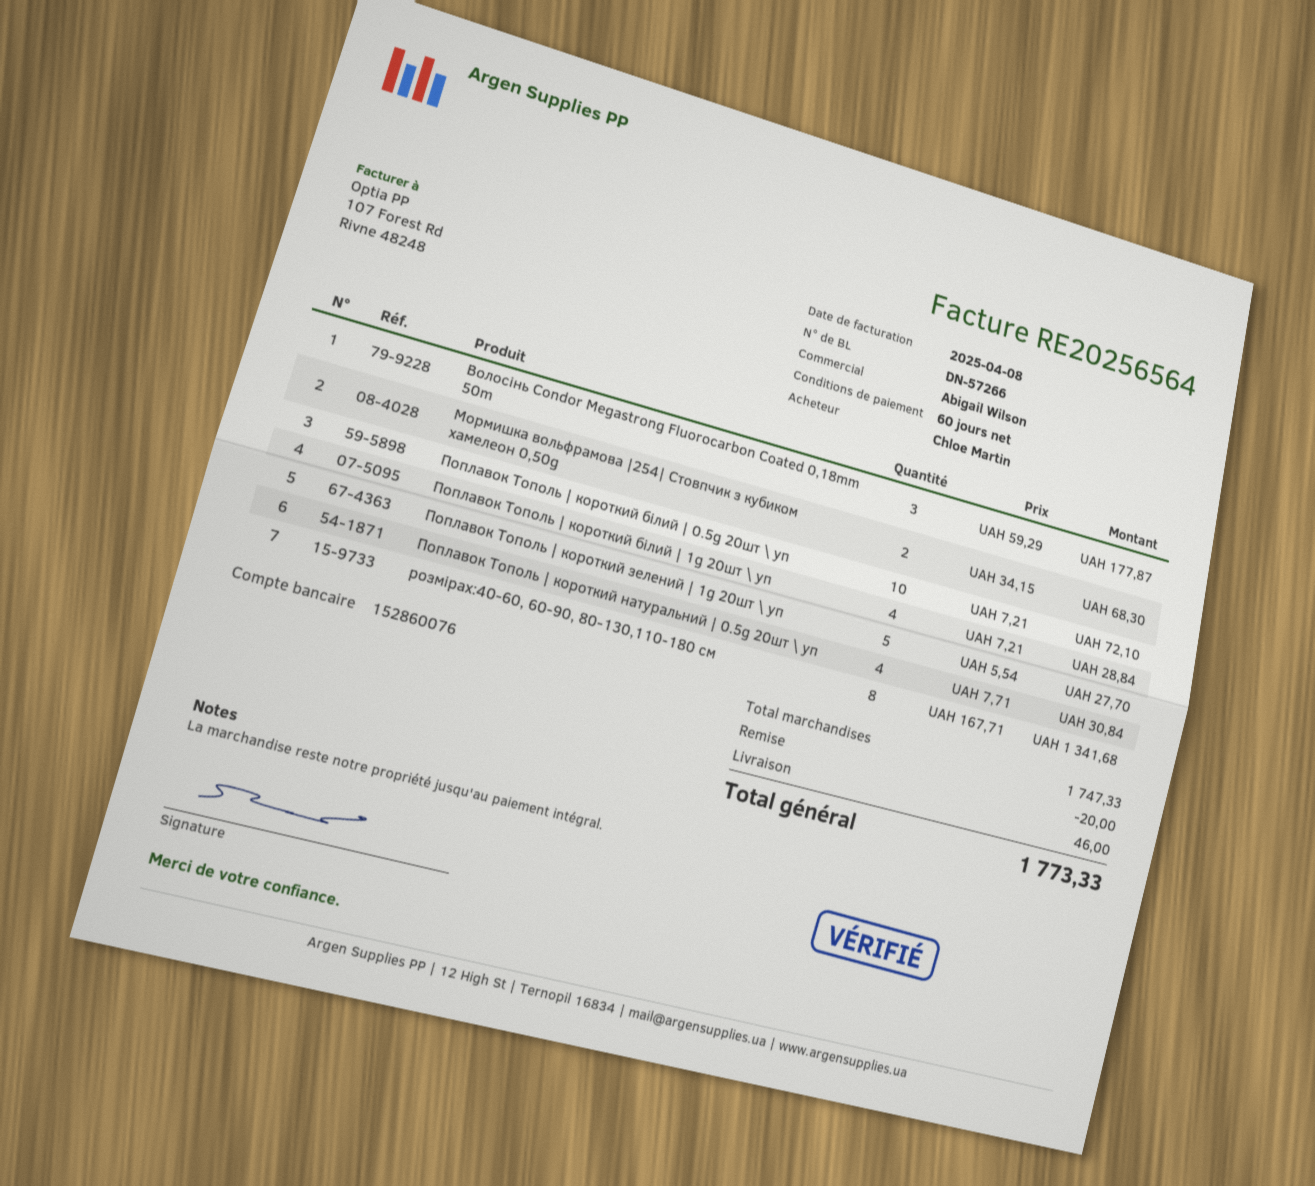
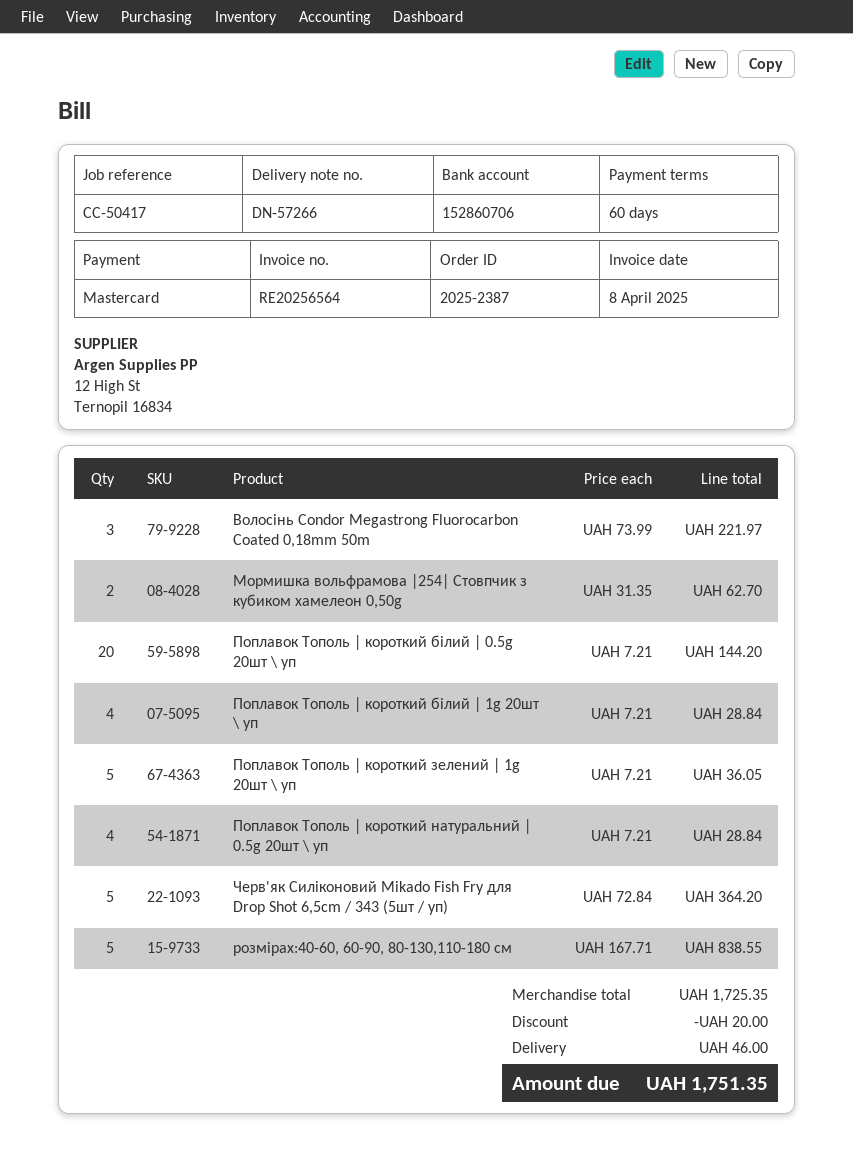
bank account: 152860076 -> 152860706
Волосінь Condor Megastrong Fluorocarbon Сoated 0,18mm 50m: 3 x 59.29 = 177.87 -> 3 x 73.99 = 221.97
Мормишка вольфрамова |254| Стовпчик з кубиком хамелеон 0,50g: 2 x 34.15 = 68.30 -> 2 x 31.35 = 62.70
Поплавок Тополь | короткий білий | 0.5g 20шт \ уп: 10 x 7.21 = 72.10 -> 20 x 7.21 = 144.20
Поплавок Тополь | короткий зелений | 1g 20шт \ уп: 5 x 5.54 = 27.70 -> 5 x 7.21 = 36.05
Поплавок Тополь | короткий натуральний | 0.5g 20шт \ уп: 4 x 7.71 = 30.84 -> 4 x 7.21 = 28.84
розмірах:40-60, 60-90, 80-130,110-180 см: 8 x 167.71 = 1341.68 -> 5 x 167.71 = 838.55
Черв'як Силіконовий Mikado Fish Fry для Drop Shot 6,5cm / 343 (5шт / уп): none -> 5 x 72.84 = 364.20
subtotal: 1747.33 -> 1725.35
total: 1773.33 -> 1751.35

